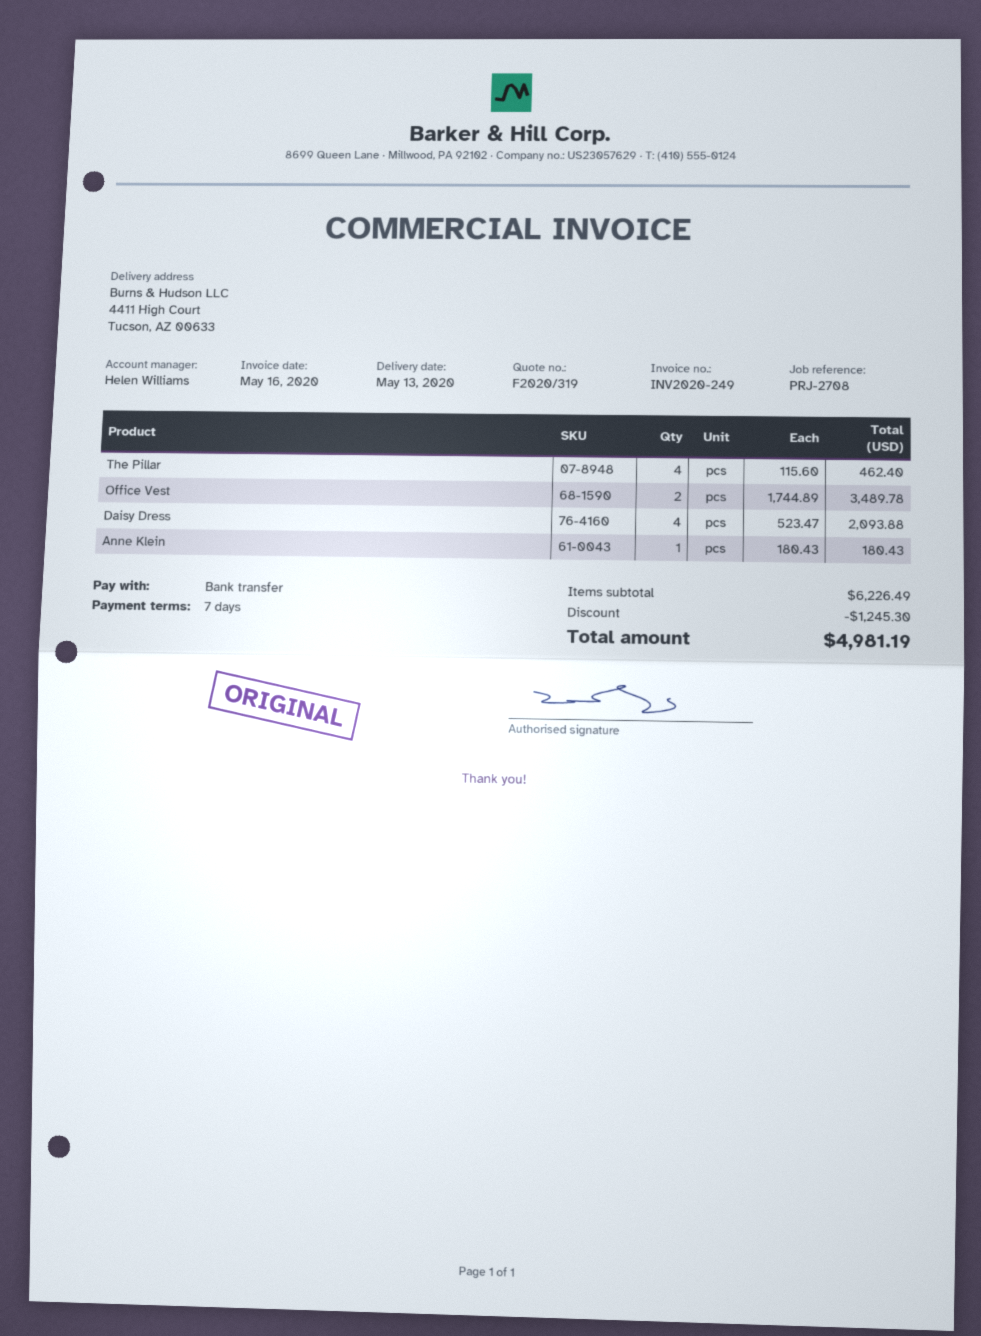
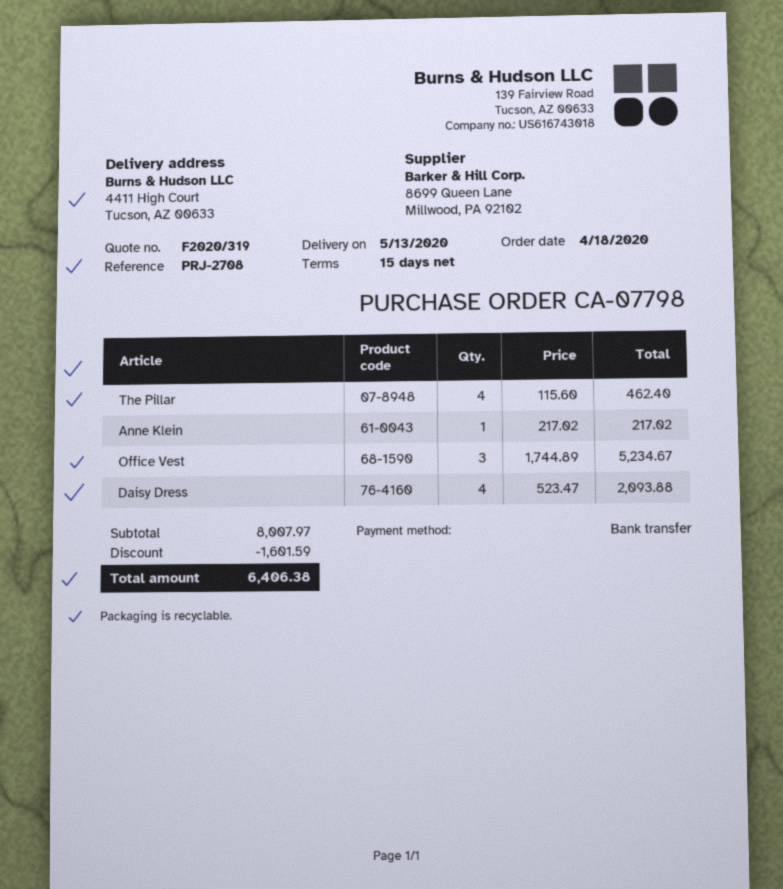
payment terms: 7 days -> 15 days
Office Vest: 2 x 1744.89 = 3489.78 -> 3 x 1744.89 = 5234.67
Anne Klein: 1 x 180.43 = 180.43 -> 1 x 217.02 = 217.02
subtotal: 6226.49 -> 8007.97
discount: 1245.30 -> 1601.59
total: 4981.19 -> 6406.38

